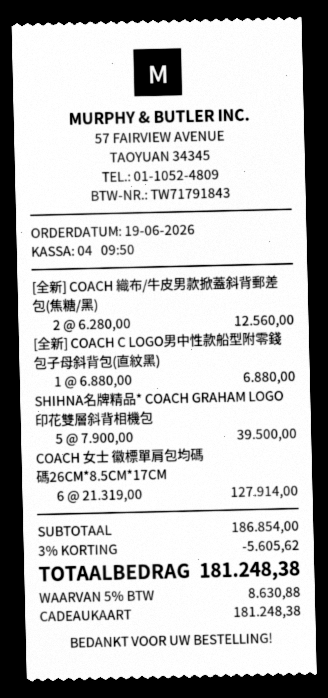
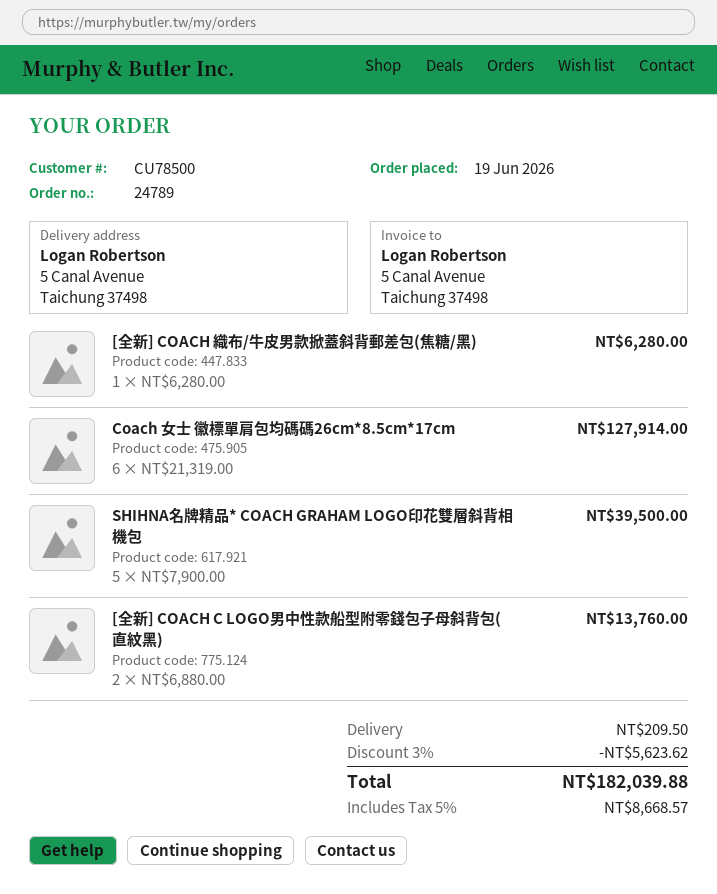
[全新] COACH 織布/牛皮男款掀蓋斜背郵差包(焦糖/黑): 2 x 6280.00 = 12560.00 -> 1 x 6280.00 = 6280.00
[全新] COACH C LOGO男中性款船型附零錢包子母斜背包(直紋黑): 1 x 6880.00 = 6880.00 -> 2 x 6880.00 = 13760.00
discount: 3% = 5605.62 -> 3% = 5623.62
shipping: none -> 209.50
tax: 5% = 8630.88 -> 5% = 8668.57
total: 181248.38 -> 182039.88

